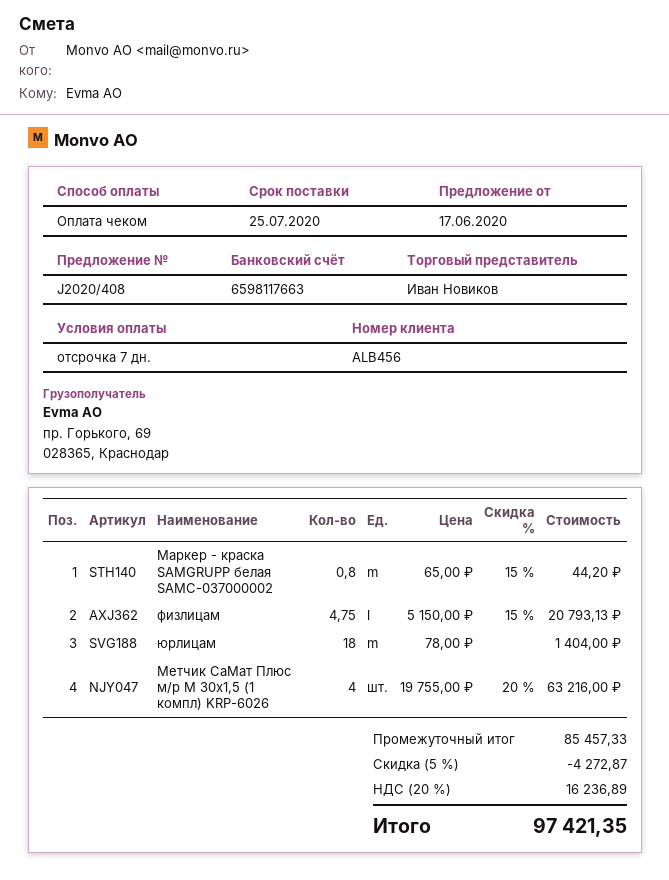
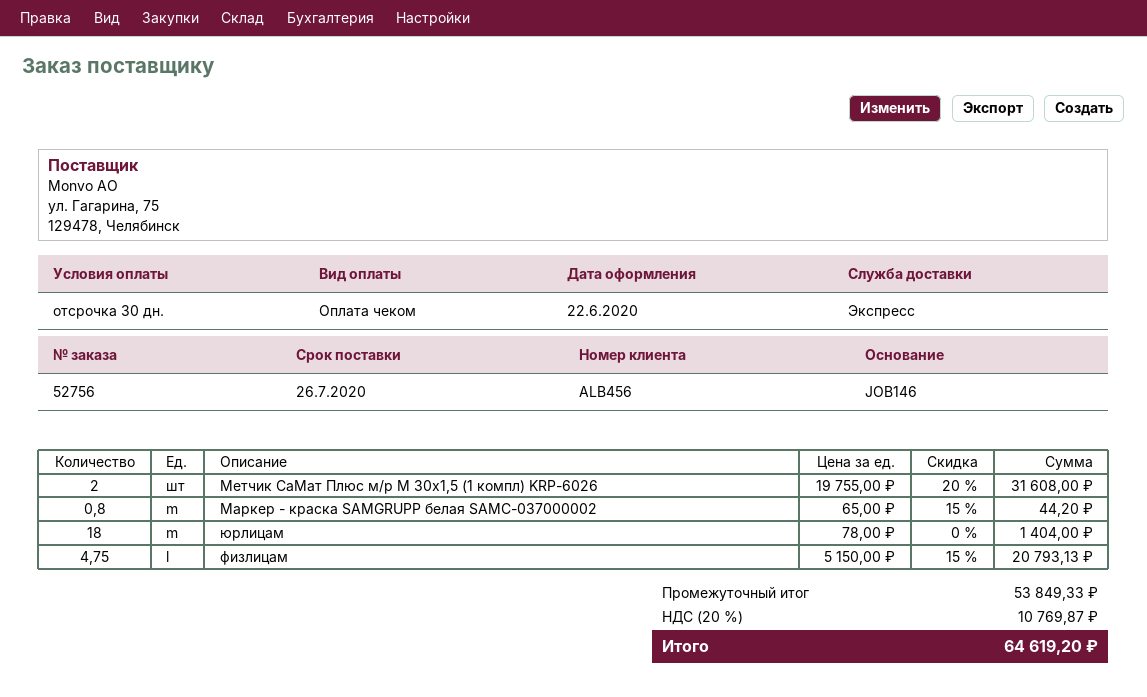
delivery date: 2020-07-25 -> 2020-07-26
payment terms: 7 days -> 30 days
Метчик СаМат Плюс м/р М 30х1,5 (1 компл) KRP-6026: 4 x 19755.00 - 20% = 63216.00 -> 2 x 19755.00 - 20% = 31608.00
subtotal: 85457.33 -> 53849.33
discount: 5% = 4272.87 -> none
tax: 20% = 16236.89 -> 20% = 10769.87
total: 97421.35 -> 64619.20

